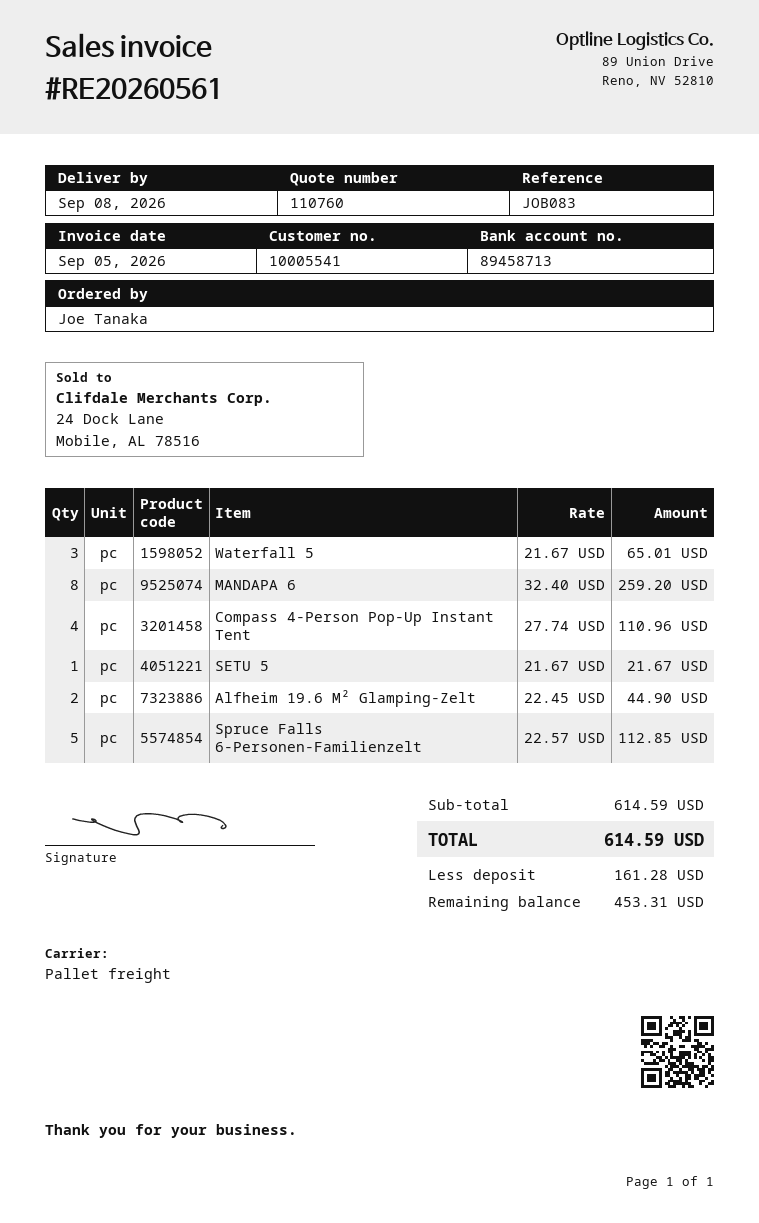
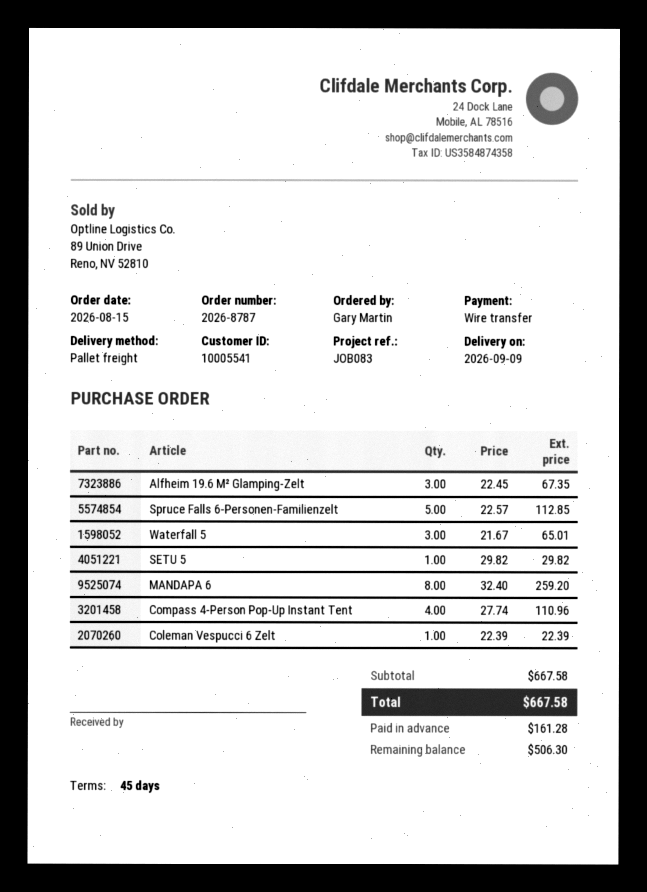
delivery date: 2026-09-08 -> 2026-09-09
ordered by: Joe Tanaka -> Gary Martin
SETU 5: 1 x 21.67 = 21.67 -> 1 x 29.82 = 29.82
Alfheim 19.6 M² Glamping-Zelt: 2 x 22.45 = 44.90 -> 3 x 22.45 = 67.35
Coleman Vespucci 6 Zelt: none -> 1 x 22.39 = 22.39
subtotal: 614.59 -> 667.58
total: 614.59 -> 667.58
balance: 453.31 -> 506.30

